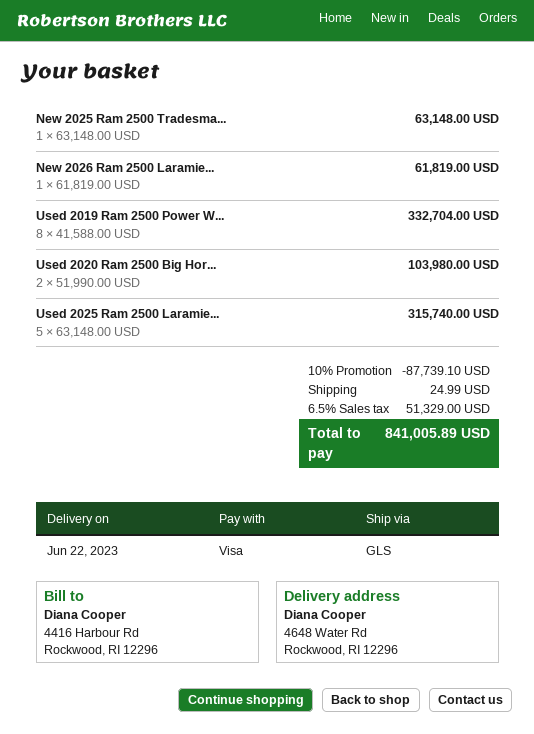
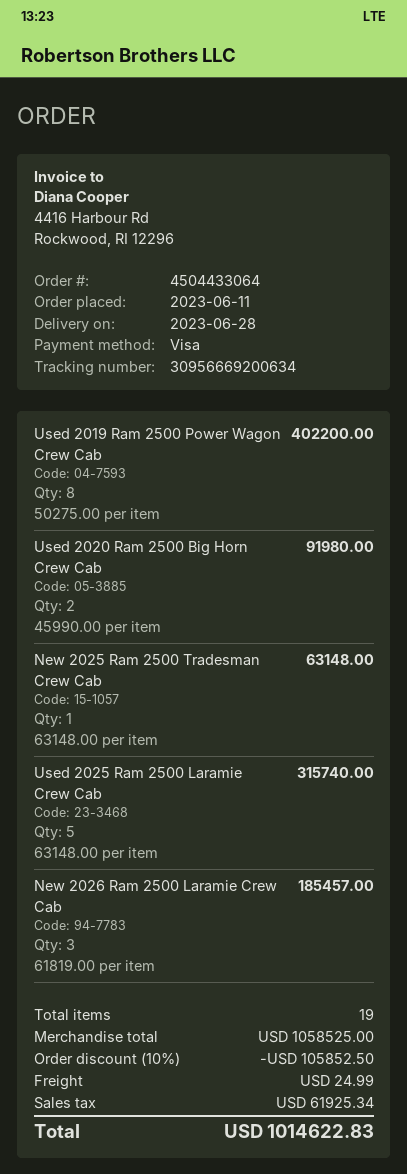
delivery date: 2023-06-22 -> 2023-06-28
New 2026 Ram 2500 Laramie...: 1 x 61819.00 = 61819.00 -> 3 x 61819.00 = 185457.00
Used 2019 Ram 2500 Power W...: 8 x 41588.00 = 332704.00 -> 8 x 50275.00 = 402200.00
Used 2020 Ram 2500 Big Hor...: 2 x 51990.00 = 103980.00 -> 2 x 45990.00 = 91980.00
discount: 10% = 87739.10 -> 10% = 105852.50
tax: 51329.00 -> 61925.34
total: 841005.89 -> 1014622.83

